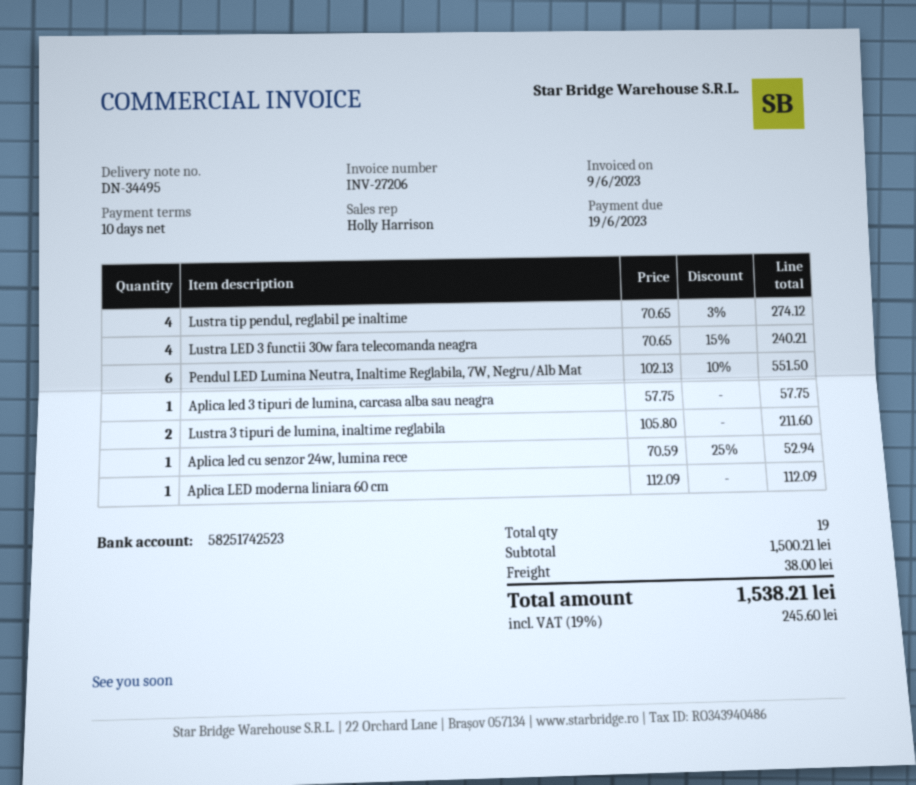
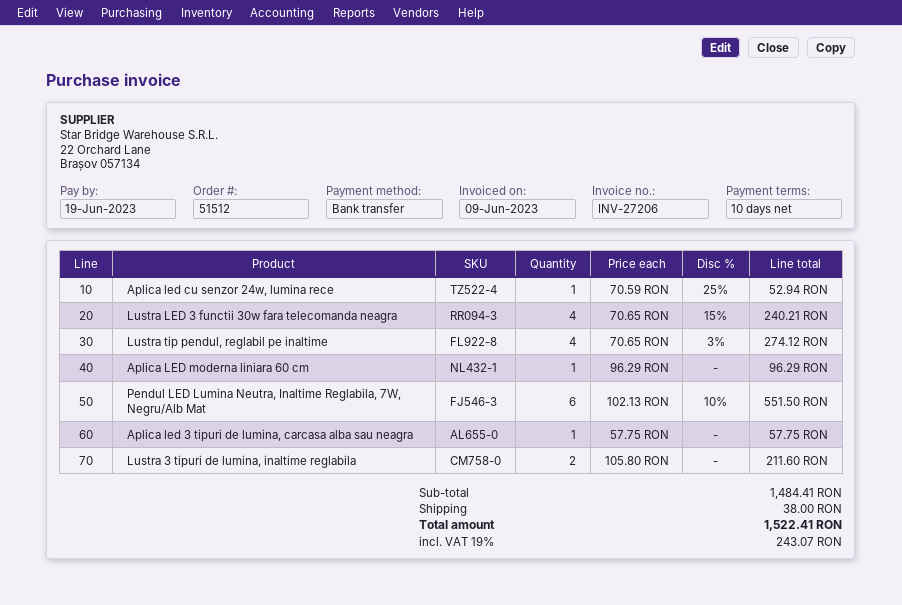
Aplica LED moderna liniara 60 cm: 1 x 112.09 = 112.09 -> 1 x 96.29 = 96.29
subtotal: 1500.21 -> 1484.41
tax: 19% = 245.60 -> 19% = 243.07
total: 1538.21 -> 1522.41

